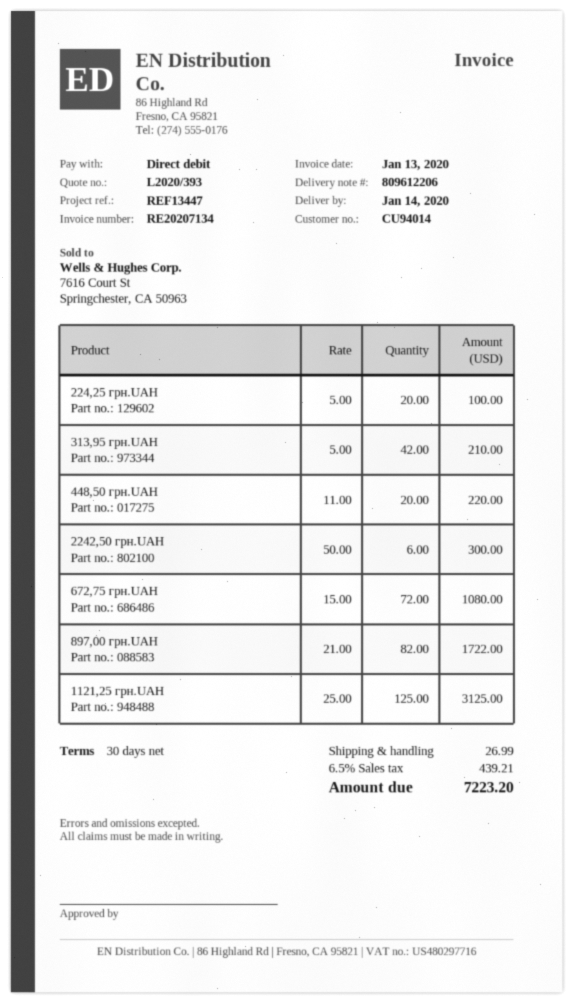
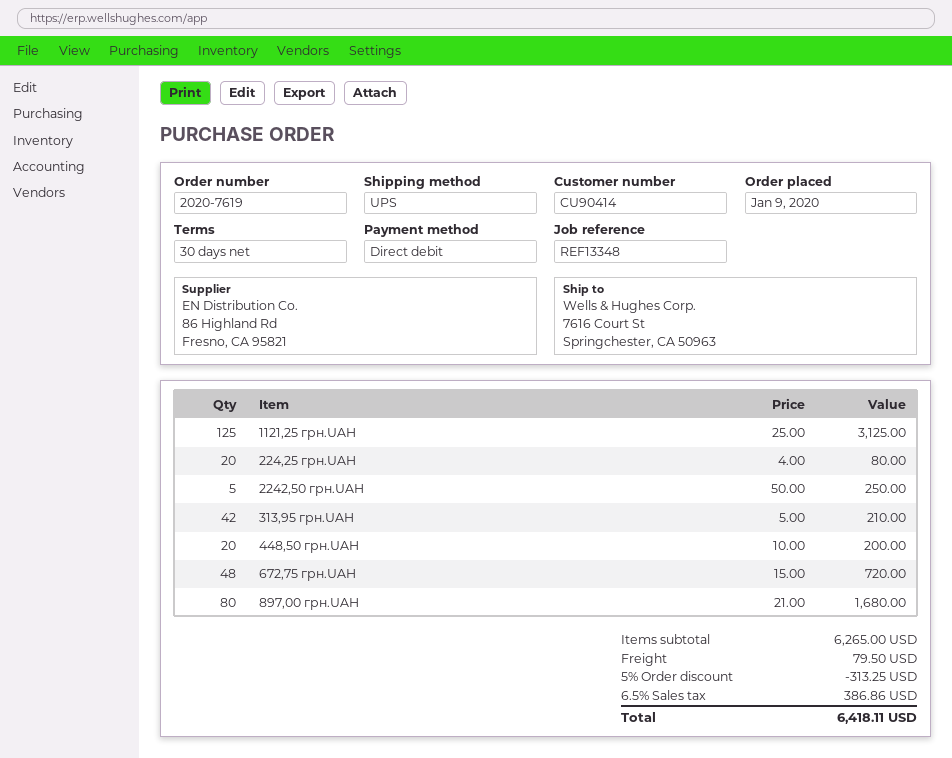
customer number: CU94014 -> CU90414
reference: REF13447 -> REF13348
224,25 грн.UAH: 20 x 5.00 = 100.00 -> 20 x 4.00 = 80.00
448,50 грн.UAH: 20 x 11.00 = 220.00 -> 20 x 10.00 = 200.00
2242,50 грн.UAH: 6 x 50.00 = 300.00 -> 5 x 50.00 = 250.00
672,75 грн.UAH: 72 x 15.00 = 1080.00 -> 48 x 15.00 = 720.00
897,00 грн.UAH: 82 x 21.00 = 1722.00 -> 80 x 21.00 = 1680.00
discount: none -> 5% = 313.25
shipping: 26.99 -> 79.50
tax: 6.5% = 439.21 -> 6.5% = 386.86
total: 7223.20 -> 6418.11

